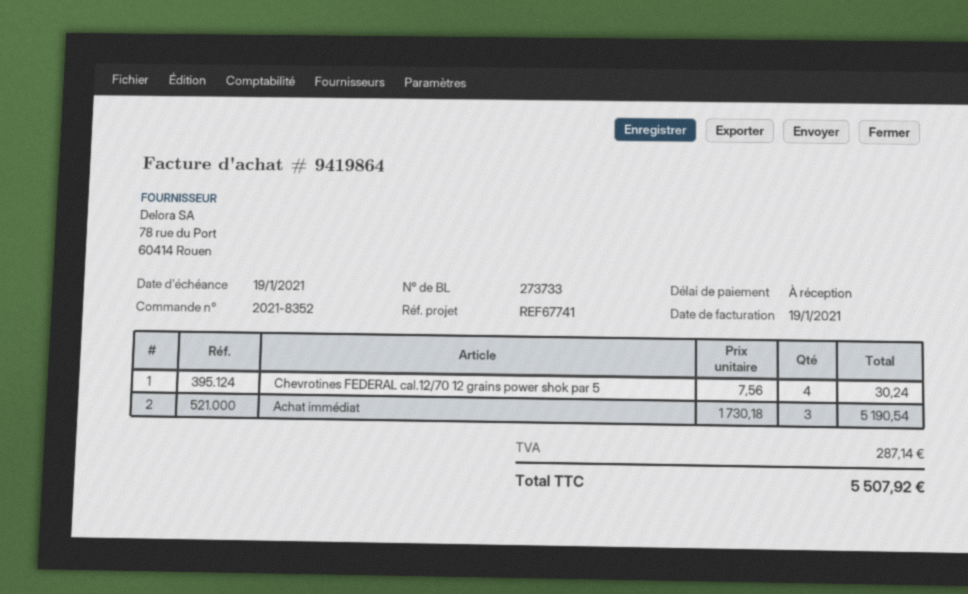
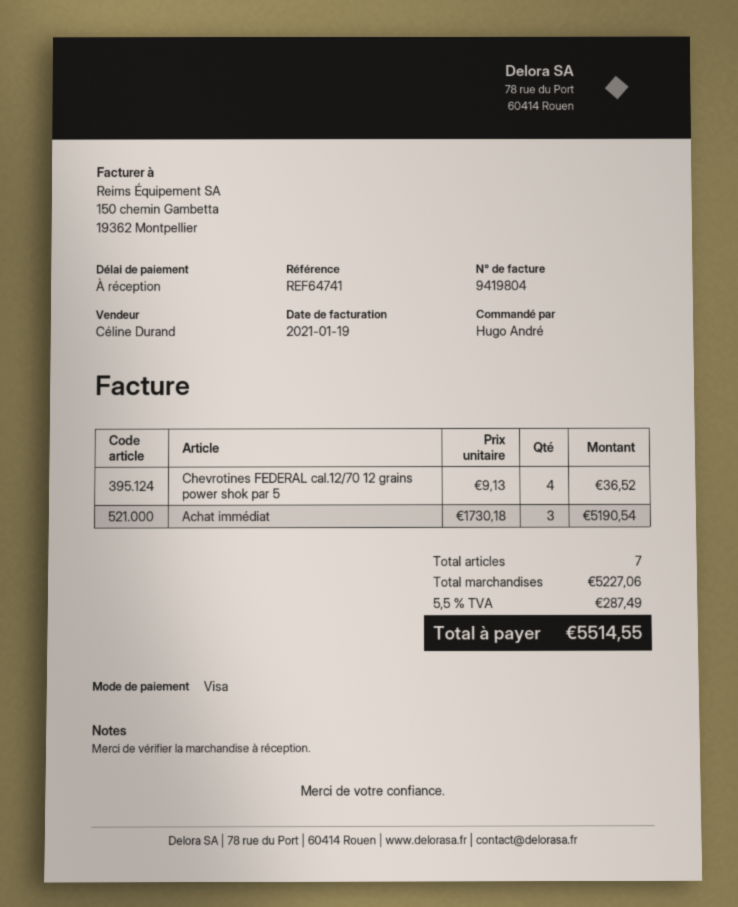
invoice number: 9419864 -> 9419804
reference: REF67741 -> REF64741
Chevrotines FEDERAL cal.12/70 12 grains power shok par 5: 4 x 7.56 = 30.24 -> 4 x 9.13 = 36.52
tax: 287.14 -> 287.49
total: 5507.92 -> 5514.55

